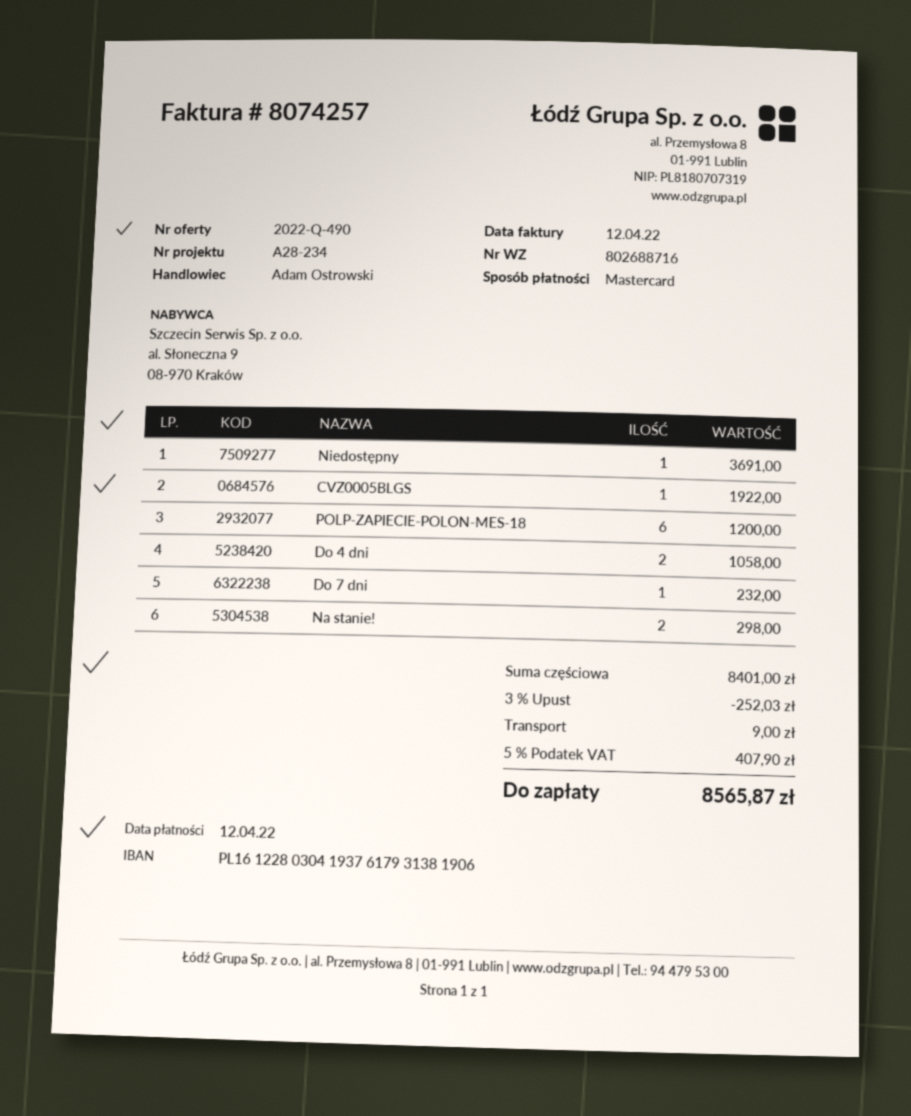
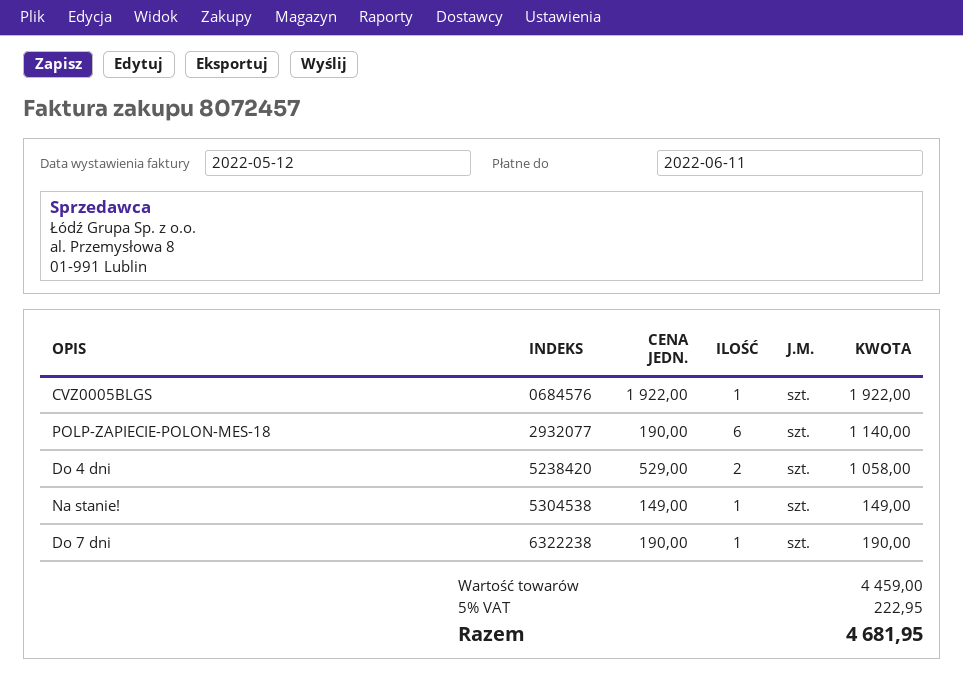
invoice number: 8074257 -> 8072457
invoice date: 2022-04-12 -> 2022-05-12
due date: 2022-04-12 -> 2022-06-11
Niedostępny: 1 for 3691.00 -> none
POLP-ZAPIECIE-POLON-MES-18: 6 for 1200.00 -> 6 for 1140.00
Do 7 dni: 1 for 232.00 -> 1 for 190.00
Na stanie!: 2 for 298.00 -> 1 for 149.00
subtotal: 8401.00 -> 4459.00
discount: 3% = 252.03 -> none
shipping: 9.00 -> none
tax: 5% = 407.90 -> 5% = 222.95
total: 8565.87 -> 4681.95

